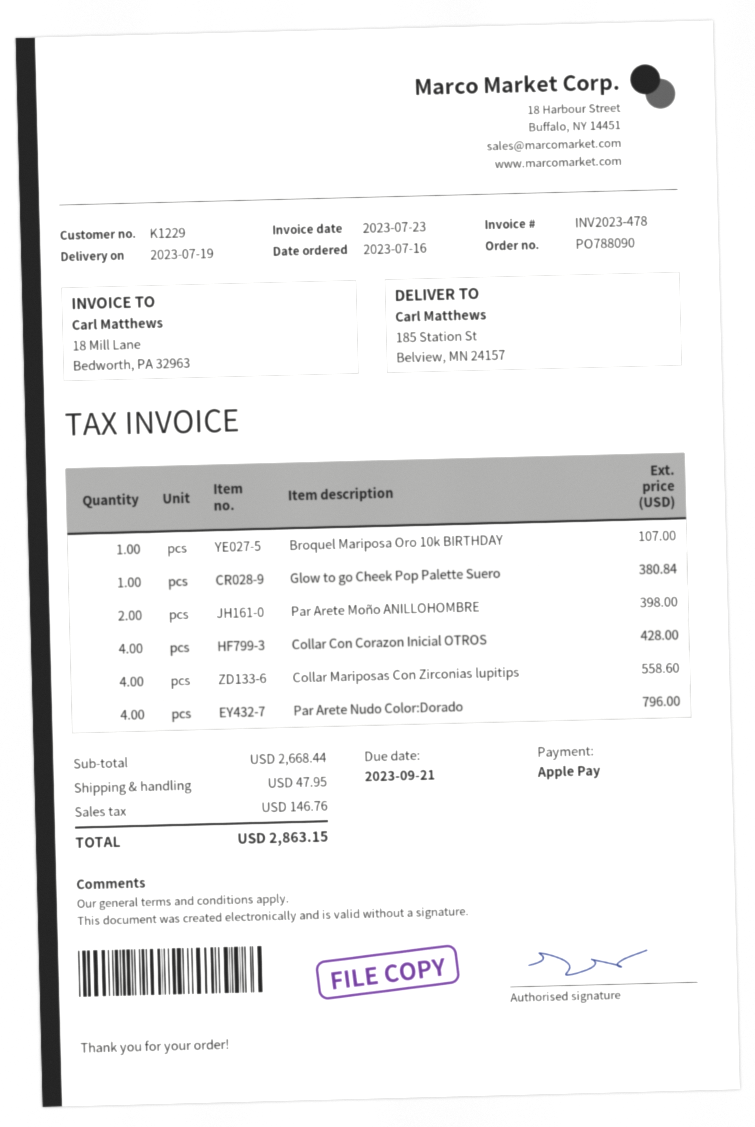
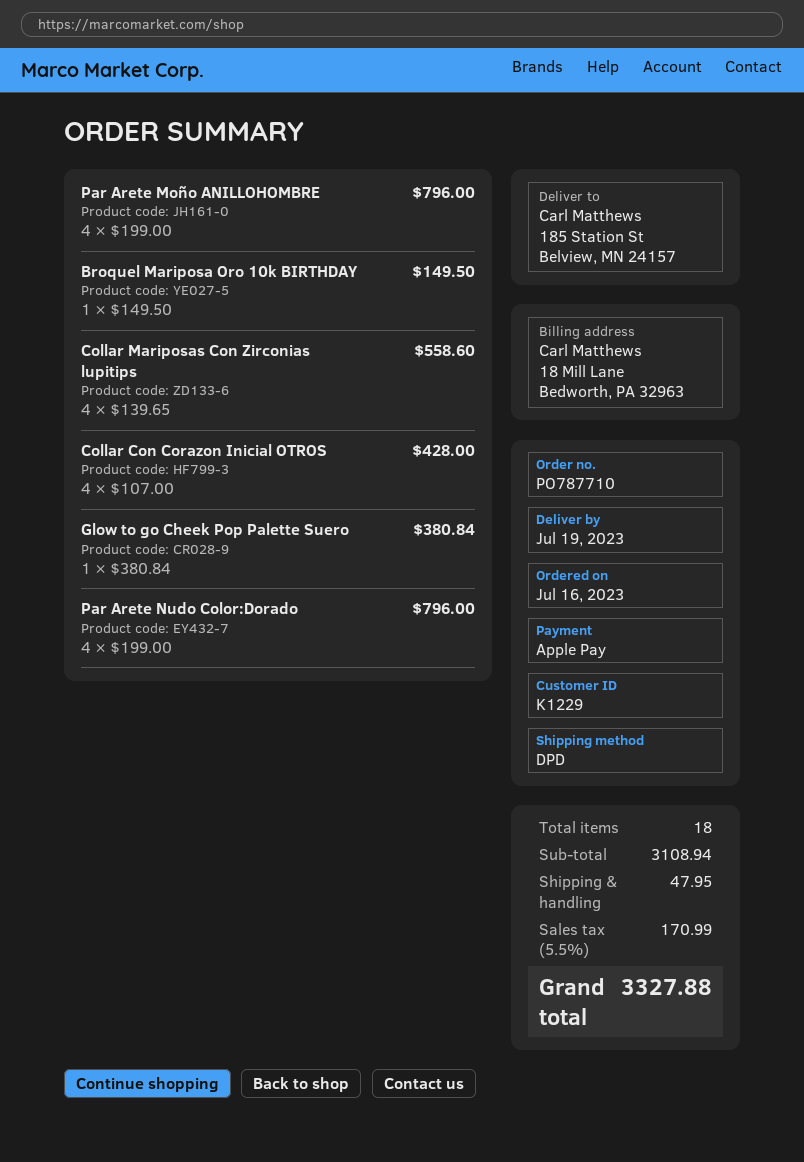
order number: PO788090 -> PO787710
Broquel Mariposa Oro 10k BIRTHDAY: 1 for 107.00 -> 1 for 149.50
Par Arete Moño ANILLOHOMBRE: 2 for 398.00 -> 4 for 796.00
subtotal: 2668.44 -> 3108.94
tax: 146.76 -> 170.99
total: 2863.15 -> 3327.88

